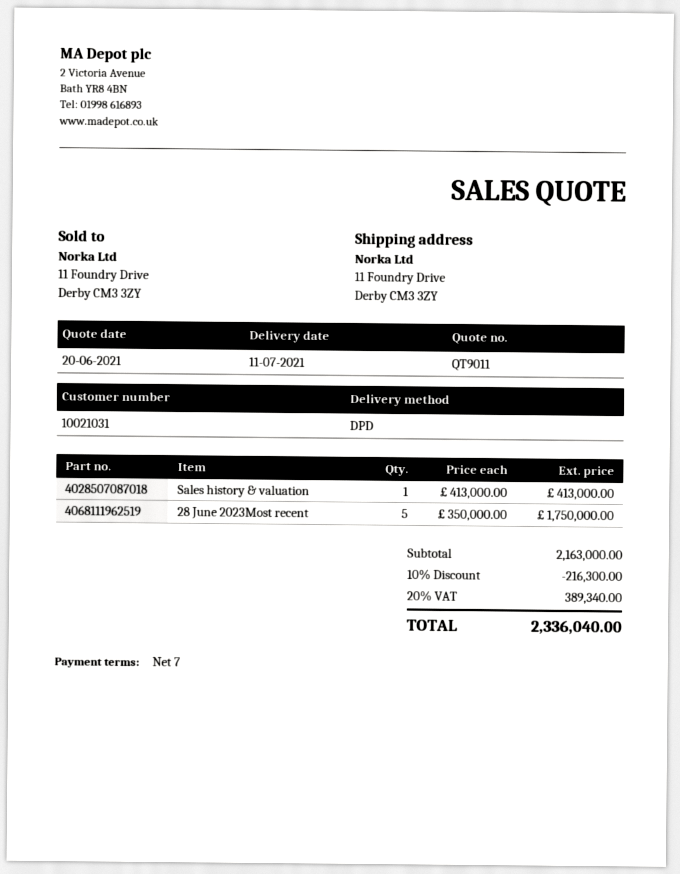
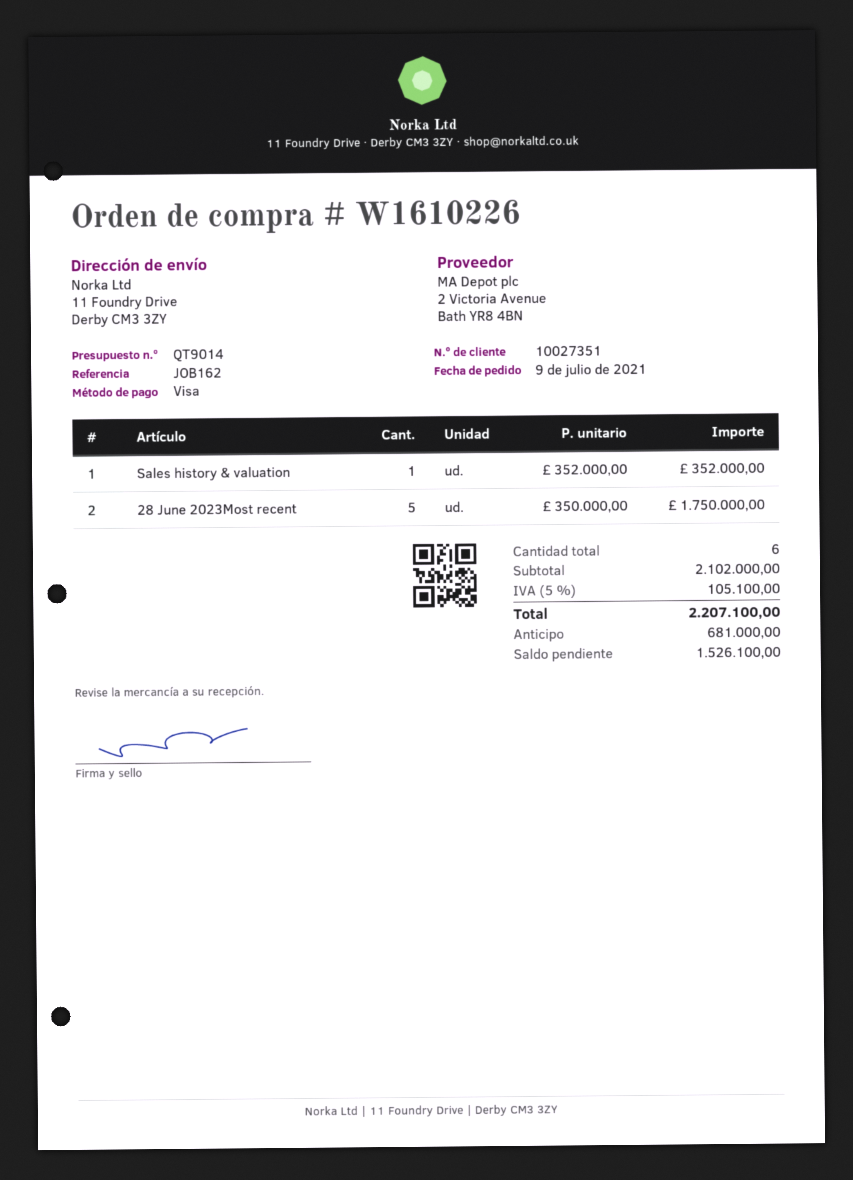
quote number: QT9011 -> QT9014
customer number: 10021031 -> 10027351
Sales history & valuation: 1 x 413000.00 = 413000.00 -> 1 x 352000.00 = 352000.00
subtotal: 2163000.00 -> 2102000.00
discount: 10% = 216300.00 -> none
tax: 20% = 389340.00 -> 5% = 105100.00
total: 2336040.00 -> 2207100.00

